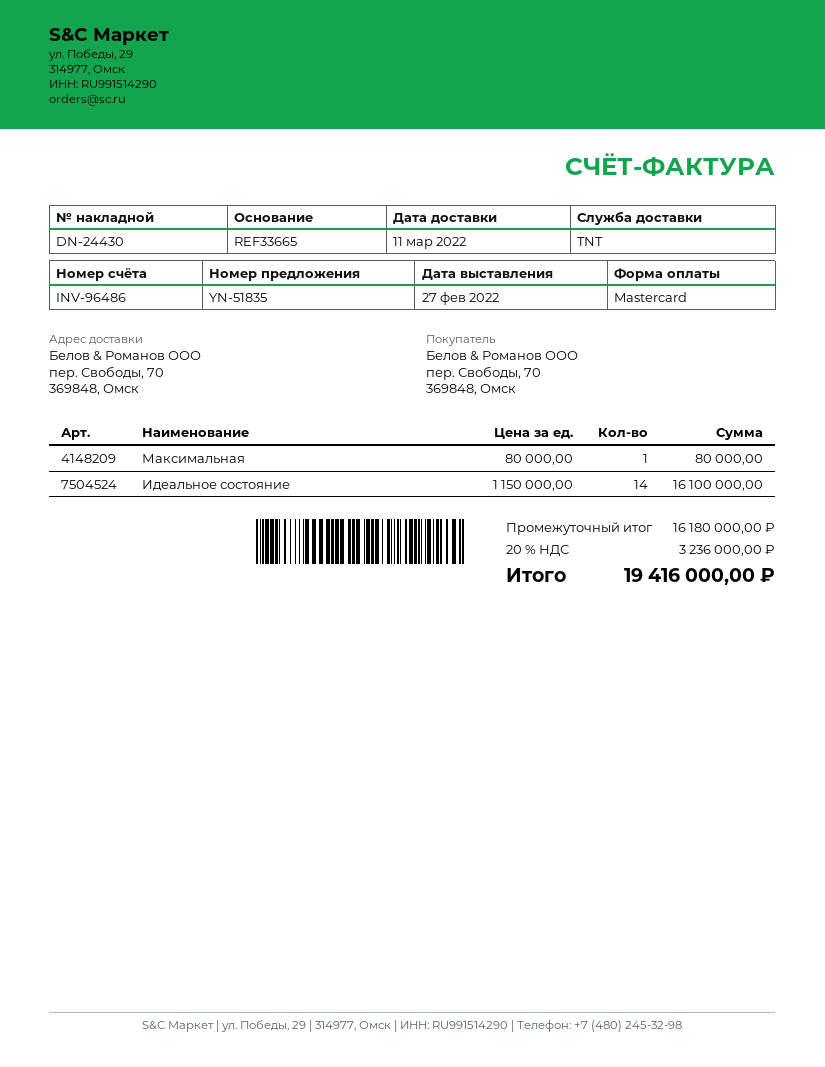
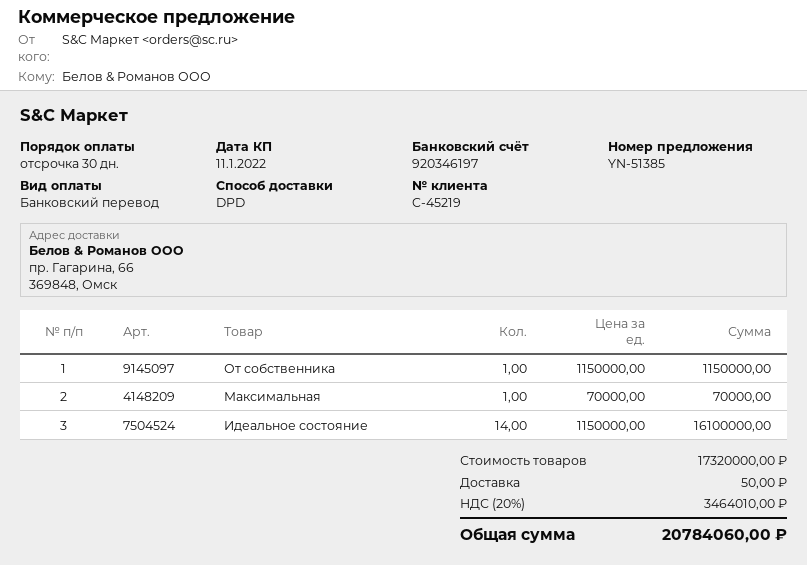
quote number: YN-51835 -> YN-51385
payment method: Mastercard -> bank transfer
shipping method: TNT -> DPD
ship to: пер. Свободы, 70, 369848, Омск -> пр. Гагарина, 66, 369848, Омск
Максимальная: 1 x 80000.00 = 80000.00 -> 1 x 70000.00 = 70000.00
От собственника: none -> 1 x 1150000.00 = 1150000.00
subtotal: 16180000.00 -> 17320000.00
shipping: none -> 50.00
tax: 20% = 3236000.00 -> 20% = 3464010.00
total: 19416000.00 -> 20784060.00

